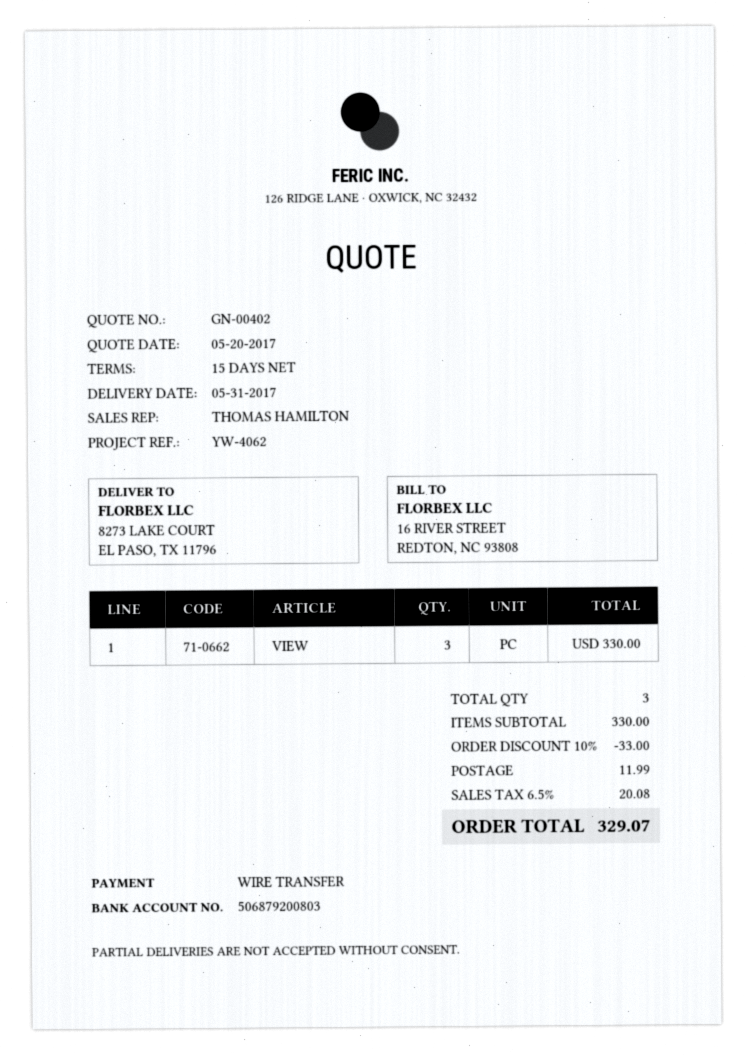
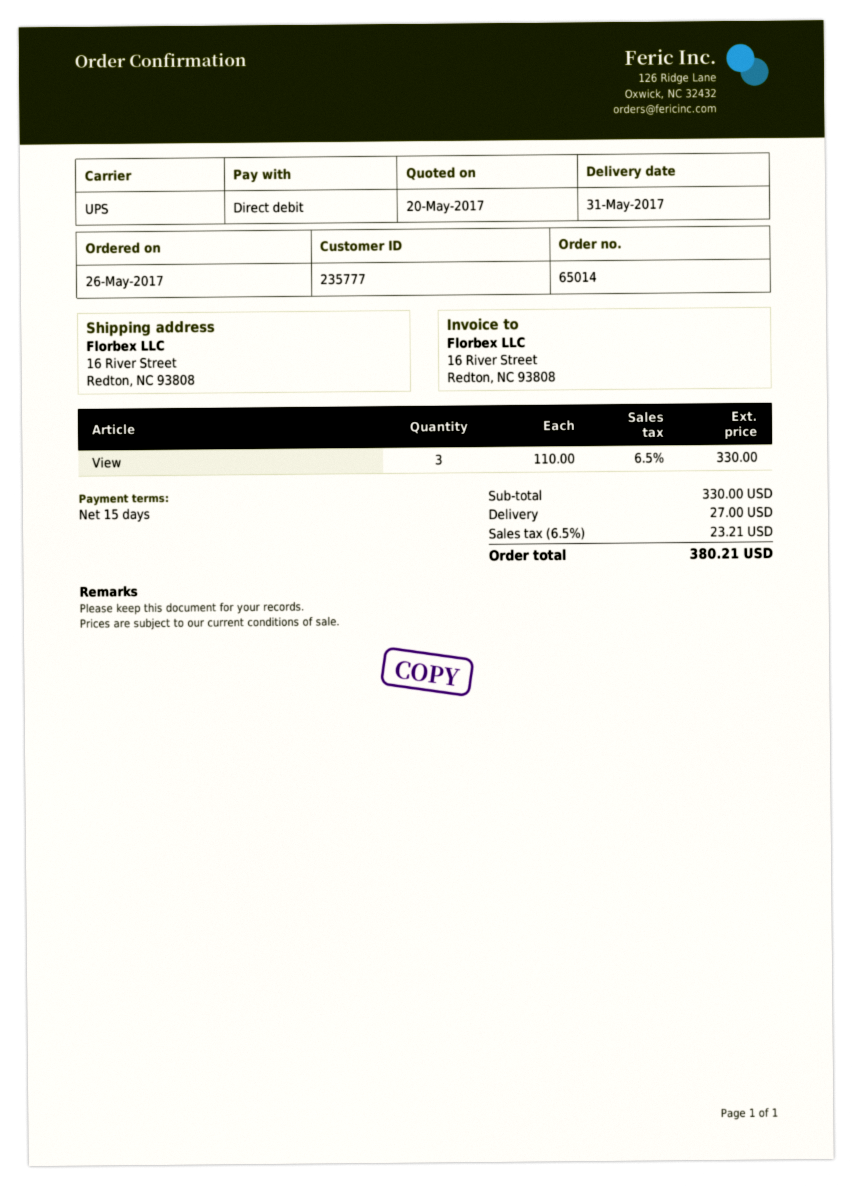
payment method: bank transfer -> direct debit
ship to: 8273 LAKE COURT, EL PASO, TX 11796 -> 16 River Street, Redton, NC 93808
discount: 10% = 33.00 -> none
shipping: 11.99 -> 27.00
tax: 6.5% = 20.08 -> 6.5% = 23.21
total: 329.07 -> 380.21

